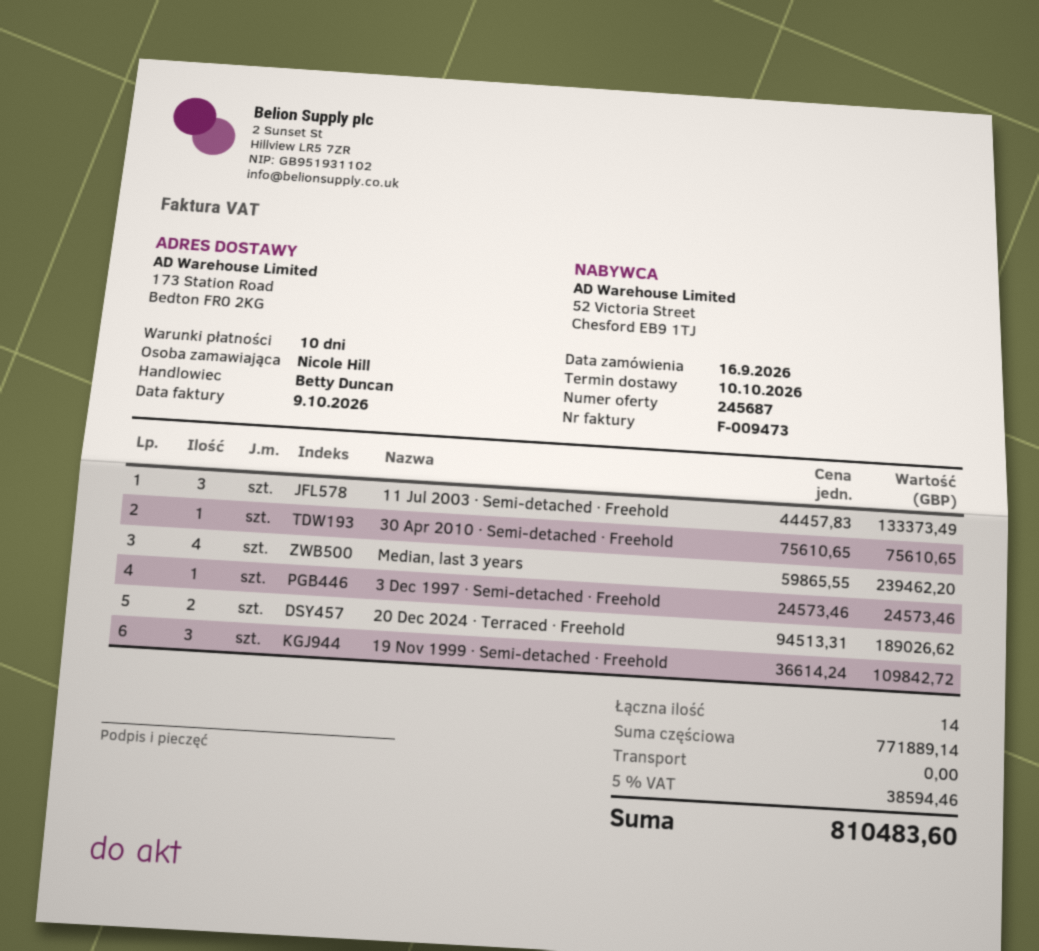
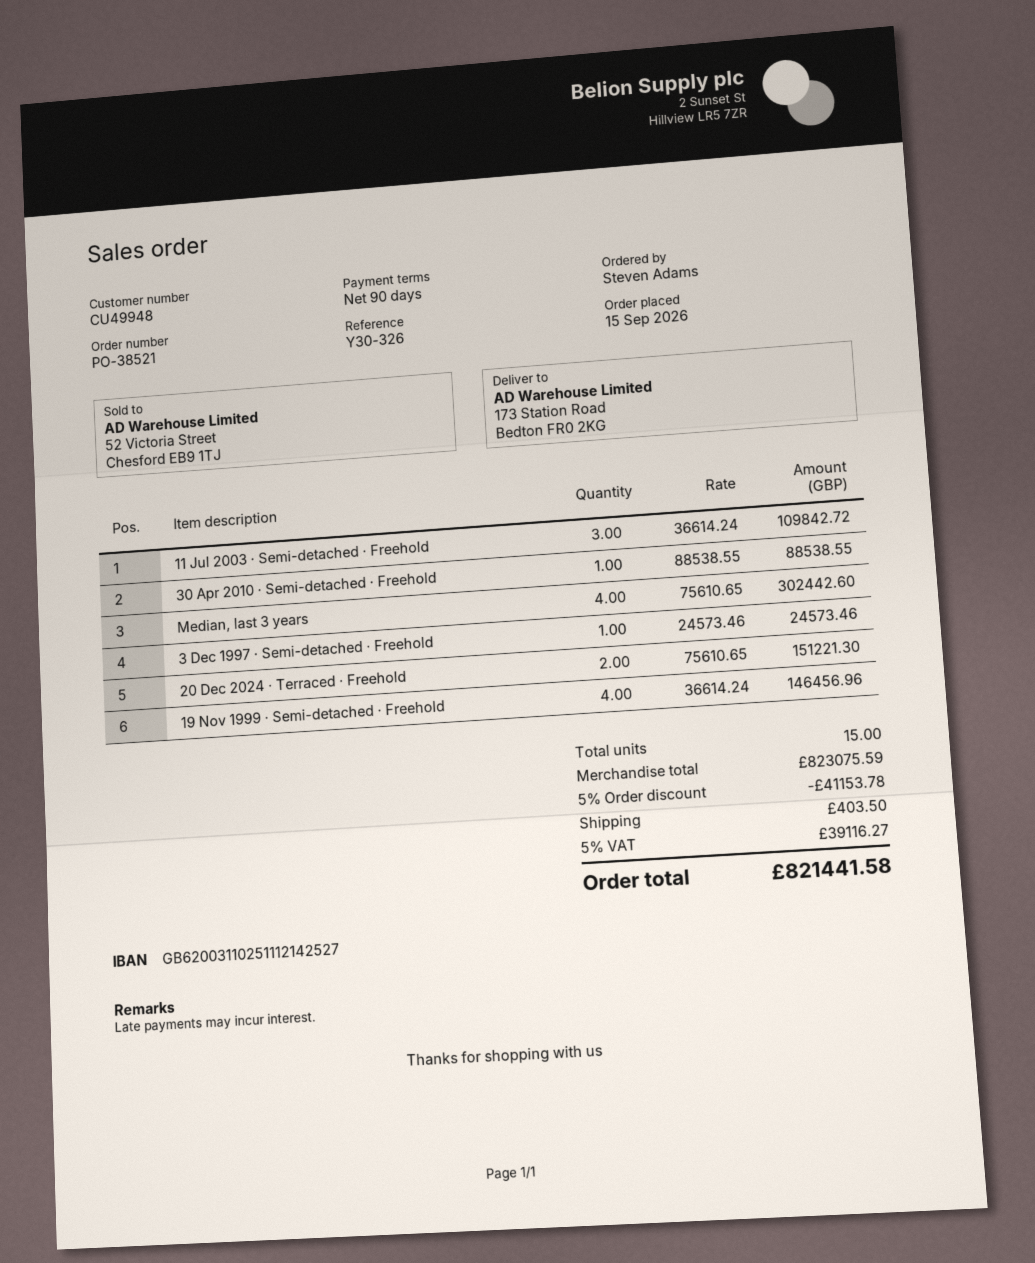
order date: 2026-09-16 -> 2026-09-15
payment terms: 10 days -> 90 days
ordered by: Nicole Hill -> Steven Adams
11 Jul 2003 · Semi-detached · Freehold: 3 x 44457.83 = 133373.49 -> 3 x 36614.24 = 109842.72
30 Apr 2010 · Semi-detached · Freehold: 1 x 75610.65 = 75610.65 -> 1 x 88538.55 = 88538.55
Median, last 3 years: 4 x 59865.55 = 239462.20 -> 4 x 75610.65 = 302442.60
20 Dec 2024 · Terraced · Freehold: 2 x 94513.31 = 189026.62 -> 2 x 75610.65 = 151221.30
19 Nov 1999 · Semi-detached · Freehold: 3 x 36614.24 = 109842.72 -> 4 x 36614.24 = 146456.96
total quantity: 14 -> 15
subtotal: 771889.14 -> 823075.59
discount: none -> 5% = 41153.78
shipping: 0.00 -> 403.50
tax: 5% = 38594.46 -> 5% = 39116.27
total: 810483.60 -> 821441.58

